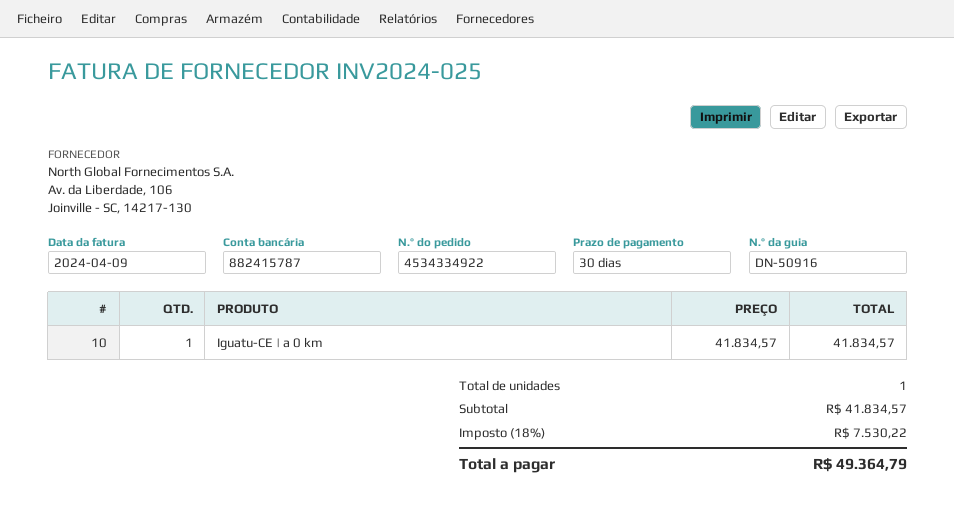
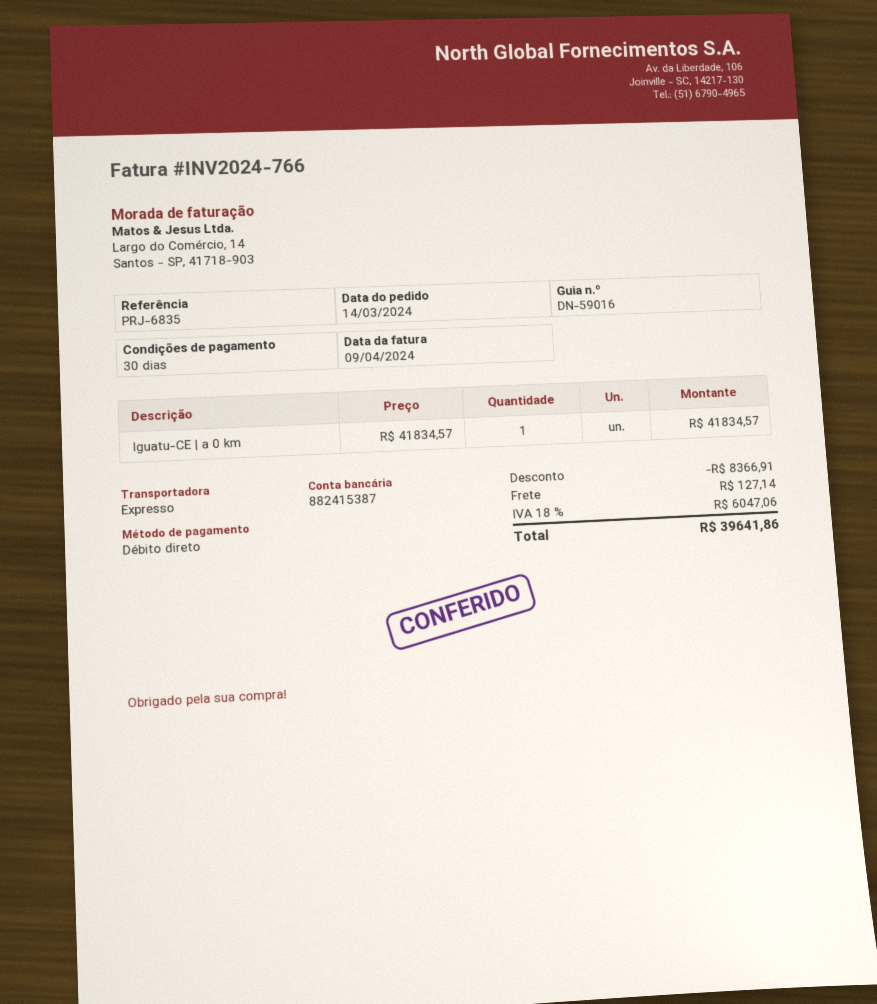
delivery note number: DN-50916 -> DN-59016
invoice number: INV2024-025 -> INV2024-766
bank account: 882415787 -> 882415387
discount: none -> 8366.91
shipping: none -> 127.14
tax: 18% = 7530.22 -> 18% = 6047.06
total: 49364.79 -> 39641.86

